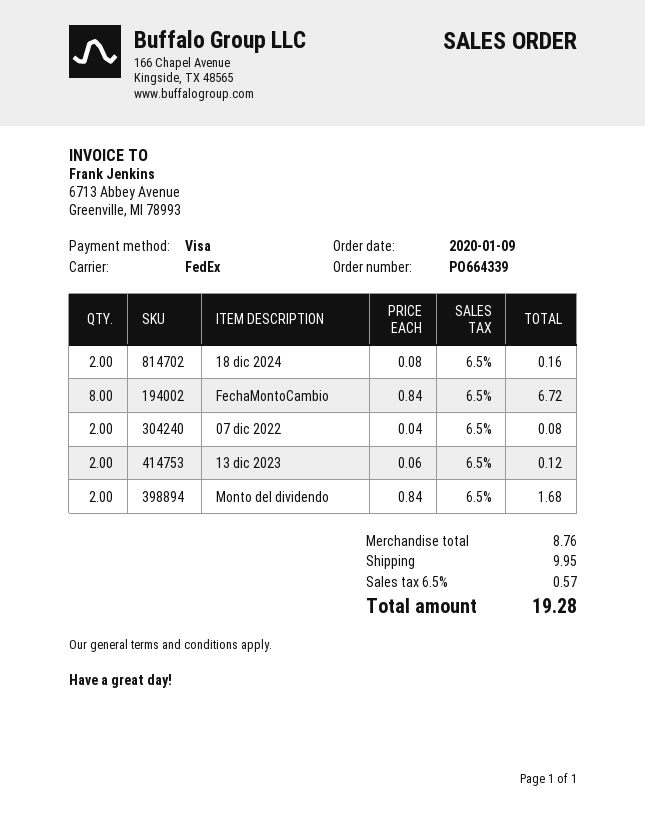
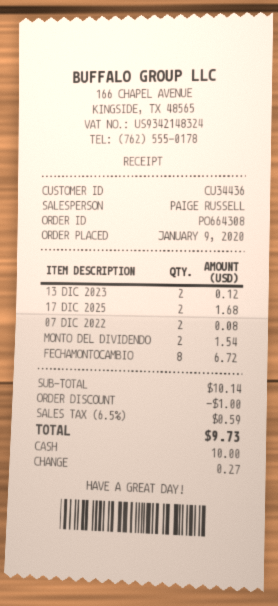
order number: PO664339 -> PO664308
payment method: Visa -> cash
18 dic 2024: 2 for 0.16 -> none
Monto del dividendo: 2 for 1.68 -> 2 for 1.54
17 DIC 2025: none -> 2 for 1.68
subtotal: 8.76 -> 10.14
discount: none -> 1.00
shipping: 9.95 -> none
tax: 6.5% = 0.57 -> 6.5% = 0.59
total: 19.28 -> 9.73

